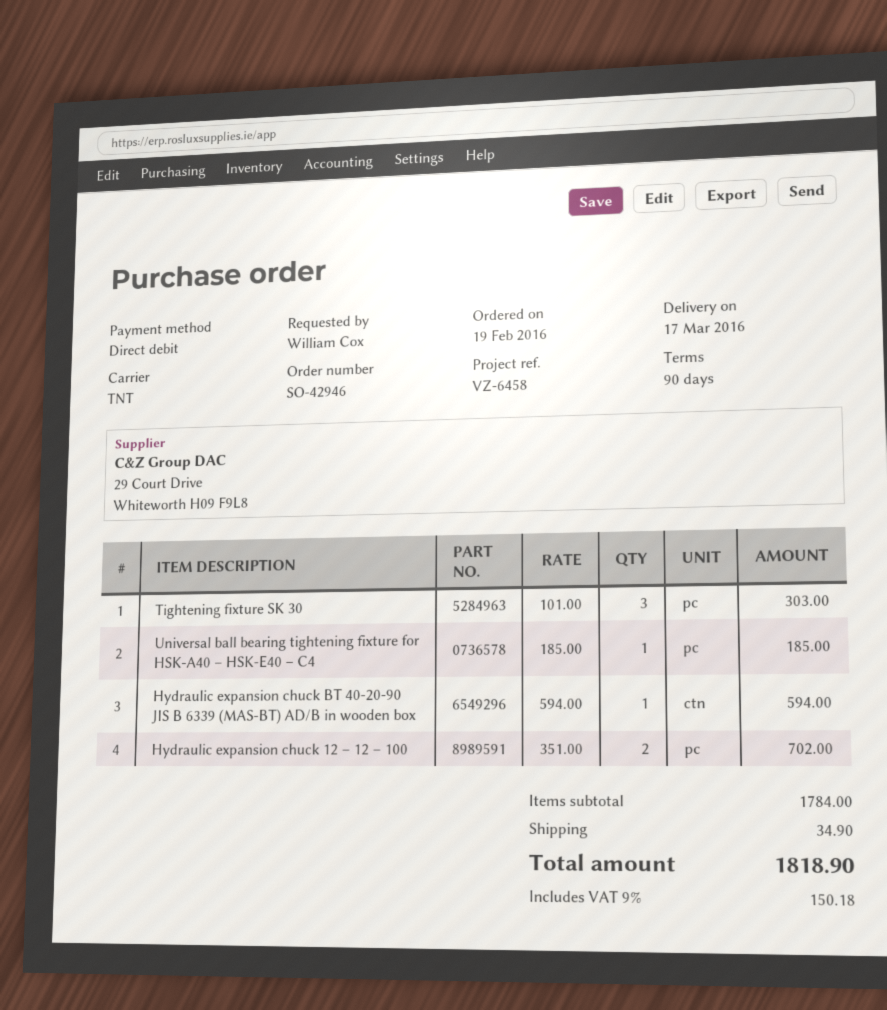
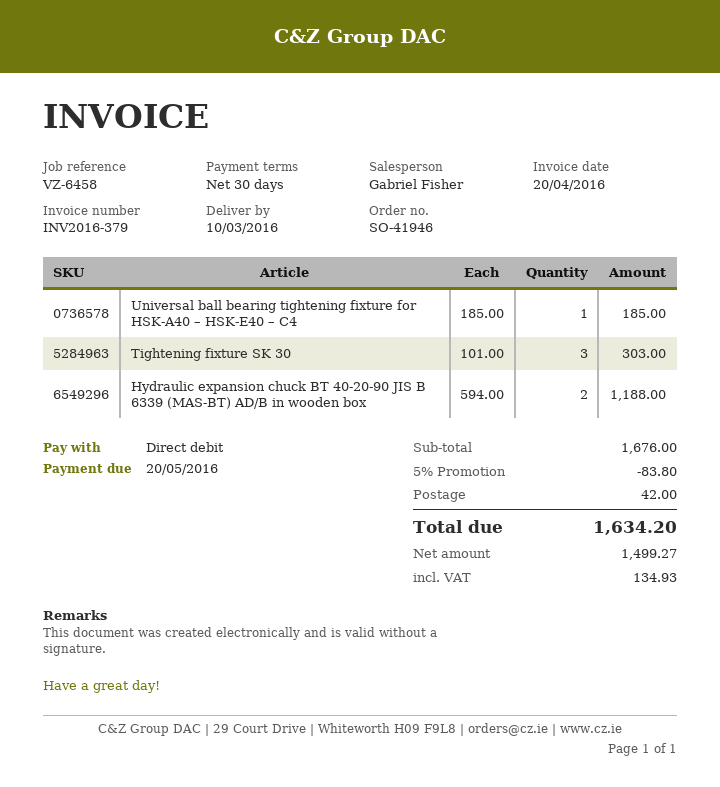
order number: SO-42946 -> SO-41946
delivery date: 2016-03-17 -> 2016-03-10
payment terms: 90 days -> 30 days
Hydraulic expansion chuck BT 40-20-90 JIS B 6339 (MAS-BT) AD/B in wooden box: 1 x 594.00 = 594.00 -> 2 x 594.00 = 1188.00
Hydraulic expansion chuck 12 – 12 – 100: 2 x 351.00 = 702.00 -> none
subtotal: 1784.00 -> 1676.00
discount: none -> 5% = 83.80
shipping: 34.90 -> 42.00
tax: 150.18 -> 134.93
total: 1818.90 -> 1634.20

